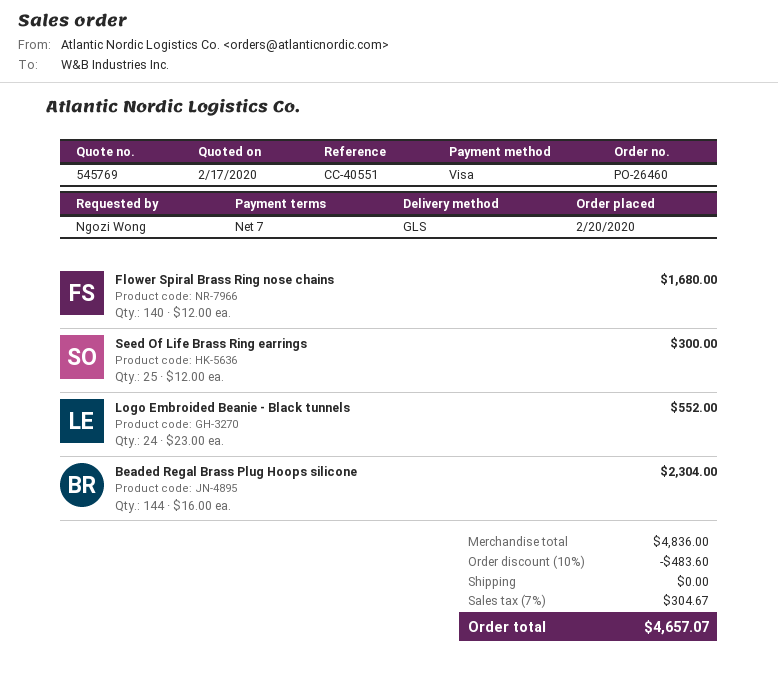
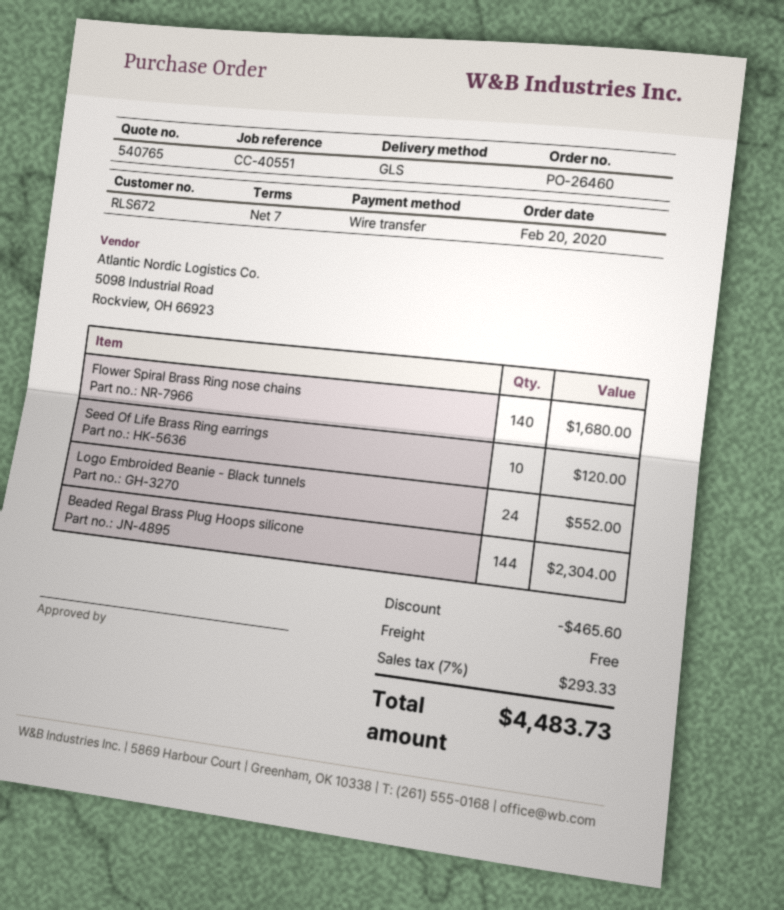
quote number: 545769 -> 540765
payment method: Visa -> bank transfer
Seed Of Life Brass Ring earrings: 25 for 300.00 -> 10 for 120.00
discount: 483.60 -> 465.60
tax: 7% = 304.67 -> 7% = 293.33
total: 4657.07 -> 4483.73

